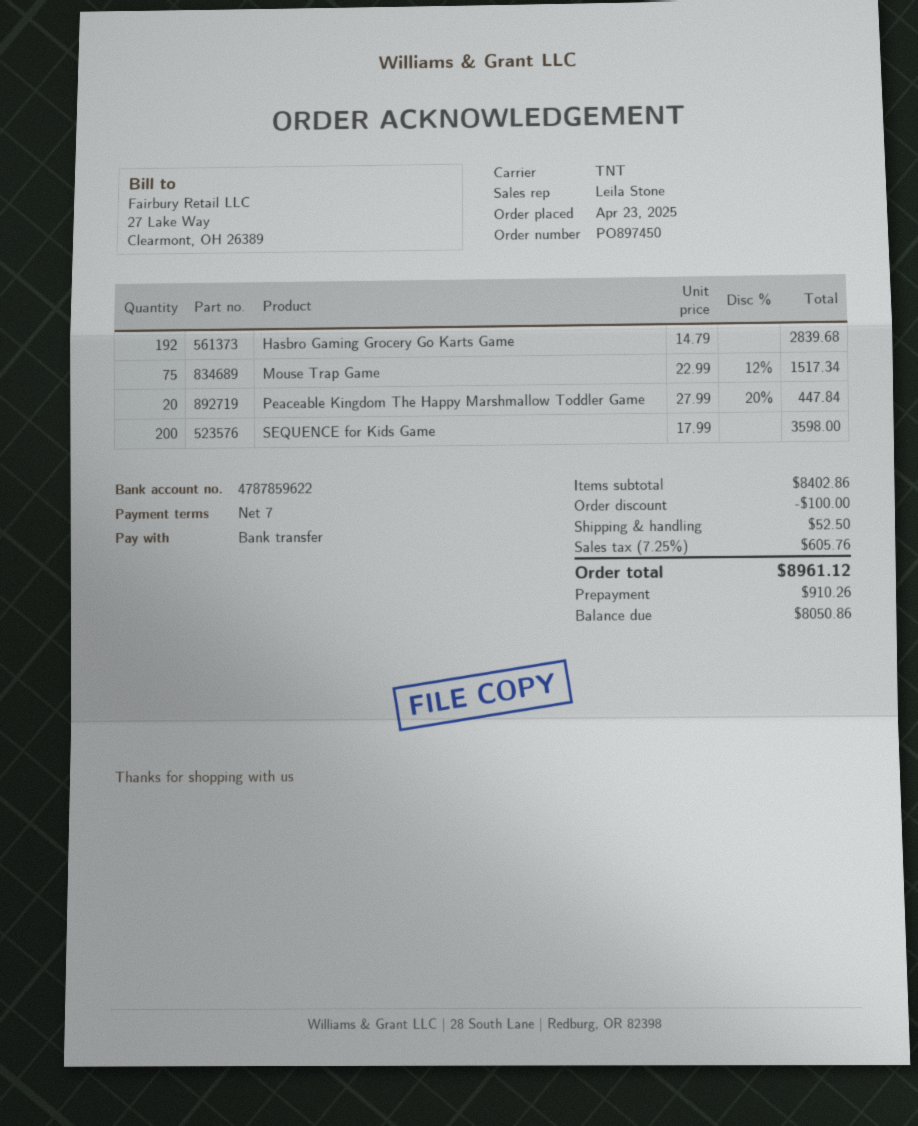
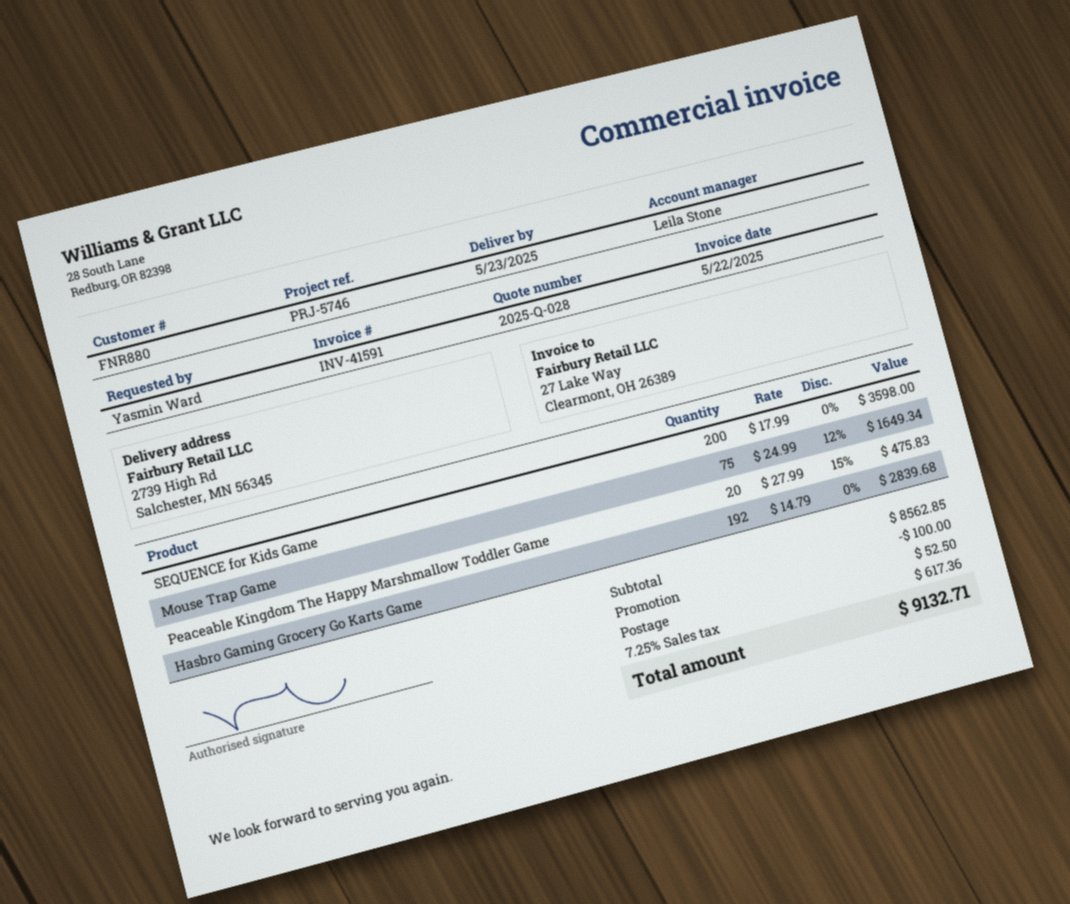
Mouse Trap Game: 75 x 22.99 - 12% = 1517.34 -> 75 x 24.99 - 12% = 1649.34
Peaceable Kingdom The Happy Marshmallow Toddler Game: 20 x 27.99 - 20% = 447.84 -> 20 x 27.99 - 15% = 475.83
subtotal: 8402.86 -> 8562.85
tax: 7.25% = 605.76 -> 7.25% = 617.36
total: 8961.12 -> 9132.71

